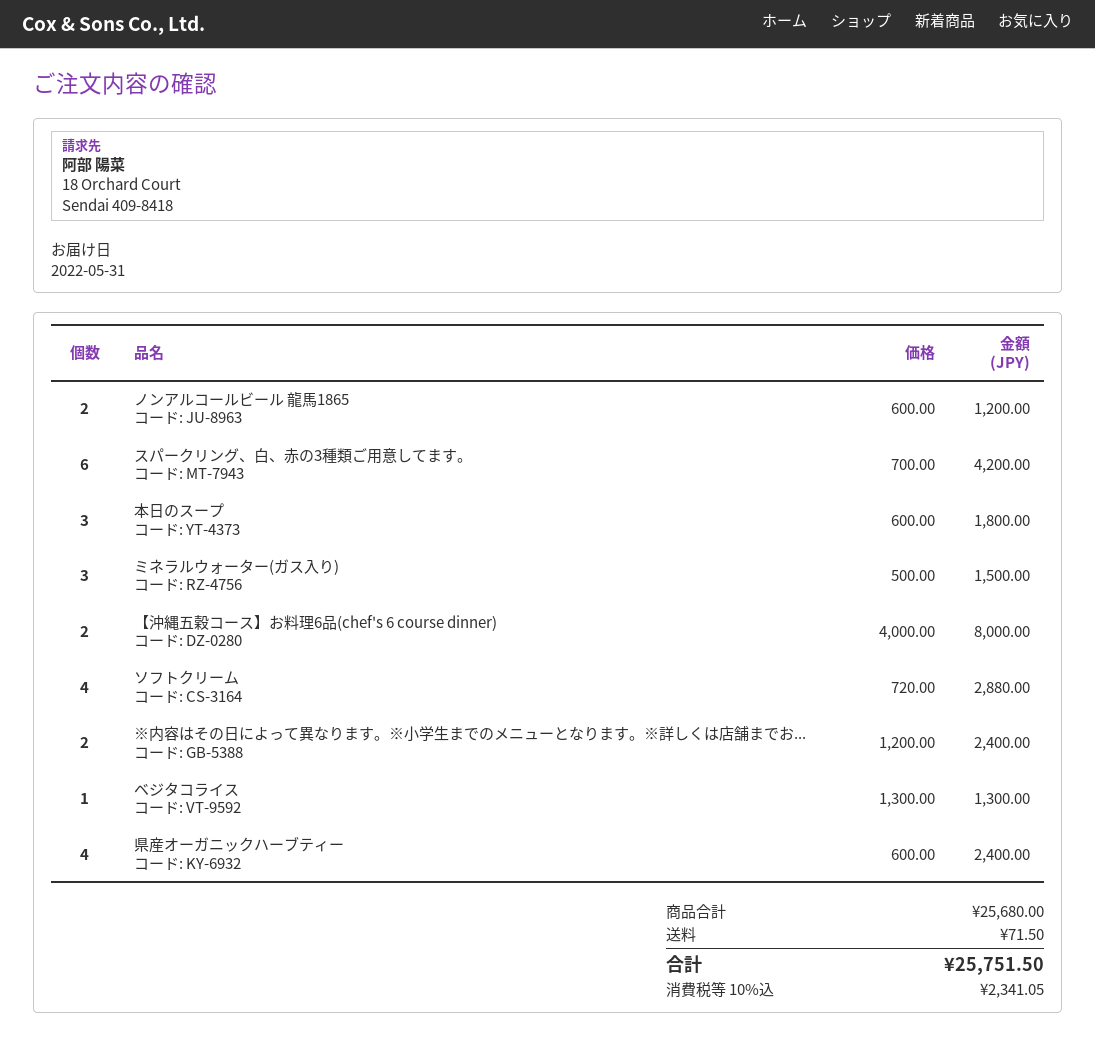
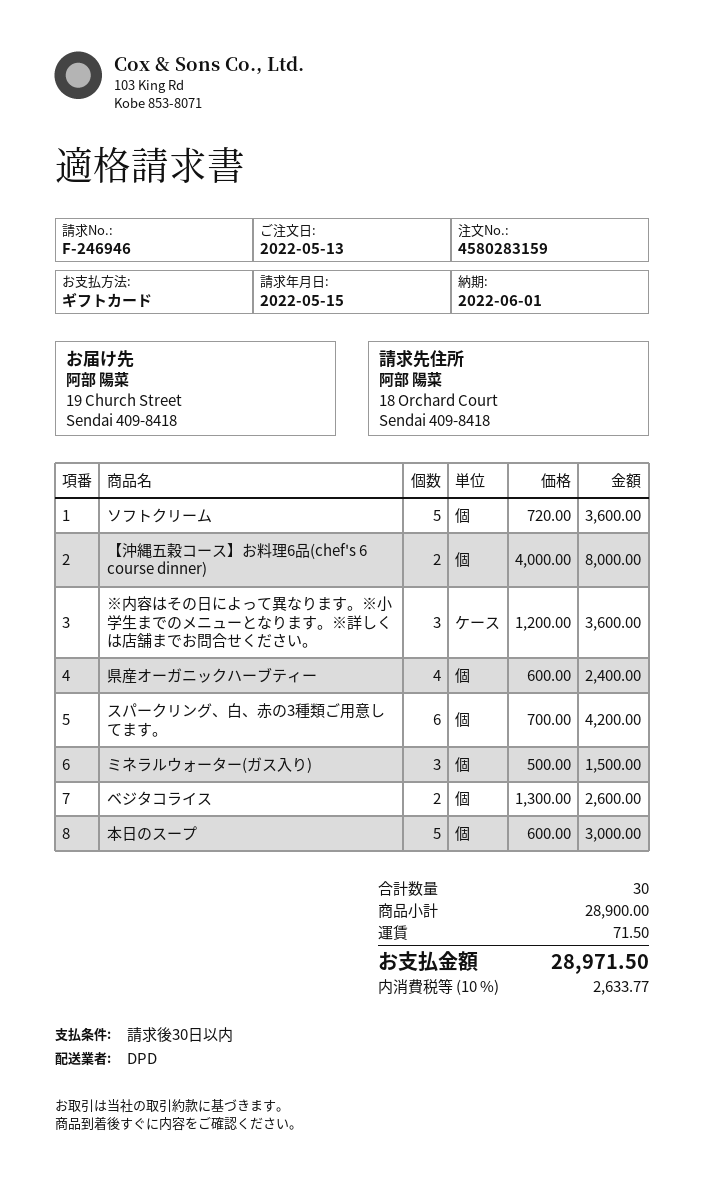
delivery date: 2022-05-31 -> 2022-06-01
ノンアルコールビール 龍馬1865: 2 x 600.00 = 1200.00 -> none
本日のスープ: 3 x 600.00 = 1800.00 -> 5 x 600.00 = 3000.00
ソフトクリーム: 4 x 720.00 = 2880.00 -> 5 x 720.00 = 3600.00
※内容はその日によって異なります。※小学生までのメニューとなります。※詳しくは店舗までお...: 2 x 1200.00 = 2400.00 -> 3 x 1200.00 = 3600.00
ベジタコライス: 1 x 1300.00 = 1300.00 -> 2 x 1300.00 = 2600.00
subtotal: 25680.00 -> 28900.00
tax: 10% = 2341.05 -> 10% = 2633.77
total: 25751.50 -> 28971.50

